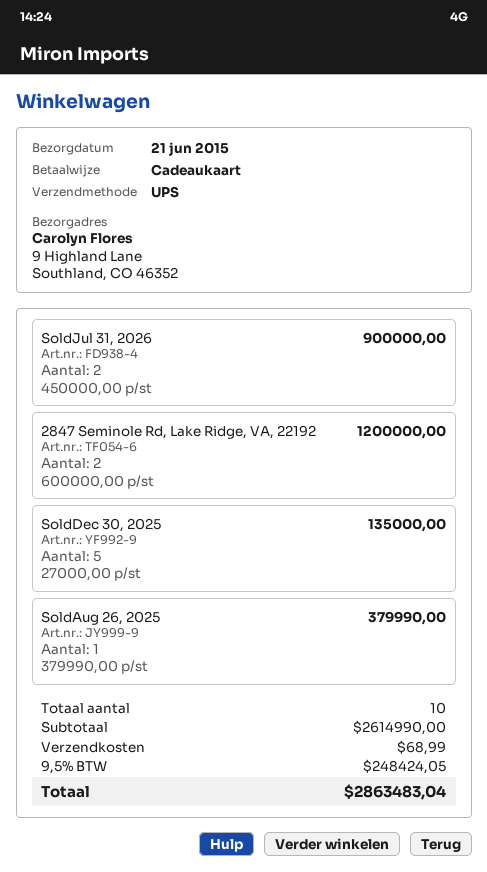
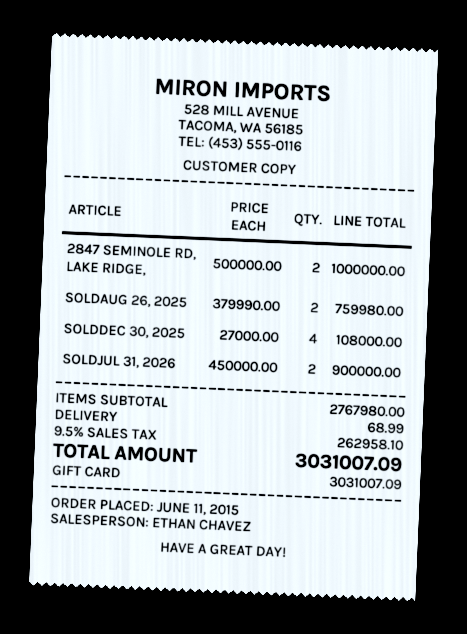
2847 Seminole Rd, Lake Ridge, VA, 22192: 2 x 600000.00 = 1200000.00 -> 2 x 500000.00 = 1000000.00
SoldDec 30, 2025: 5 x 27000.00 = 135000.00 -> 4 x 27000.00 = 108000.00
SoldAug 26, 2025: 1 x 379990.00 = 379990.00 -> 2 x 379990.00 = 759980.00
subtotal: 2614990.00 -> 2767980.00
tax: 9.5% = 248424.05 -> 9.5% = 262958.10
total: 2863483.04 -> 3031007.09

